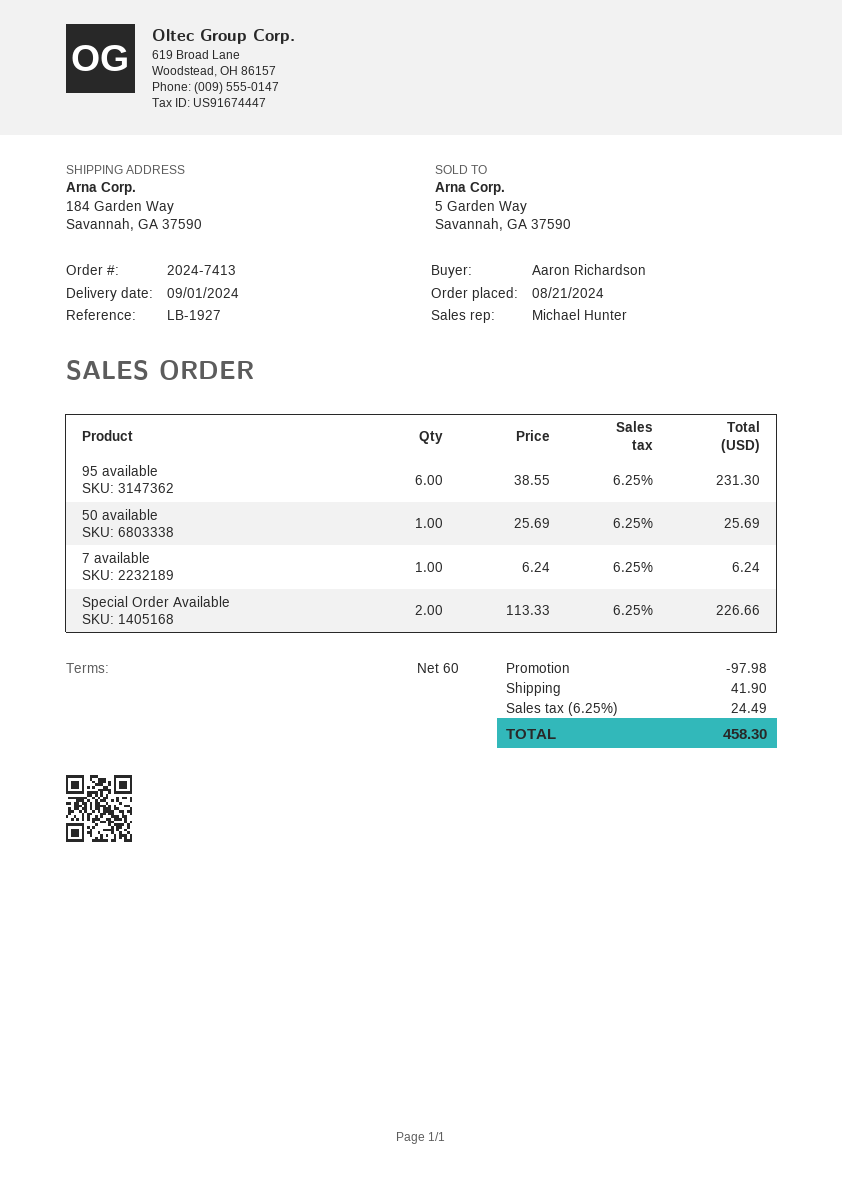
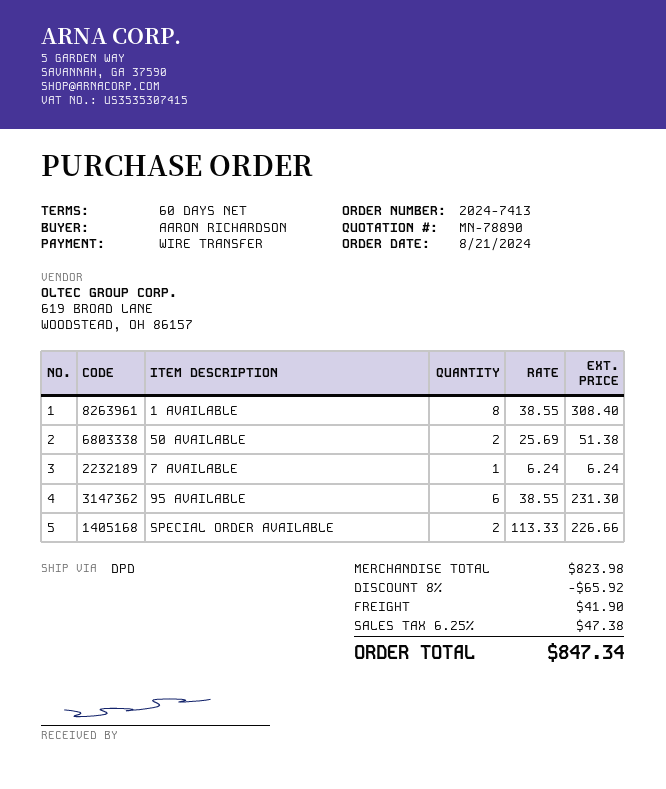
50 available: 1 x 25.69 = 25.69 -> 2 x 25.69 = 51.38
1 AVAILABLE: none -> 8 x 38.55 = 308.40
discount: 97.98 -> 65.92
tax: 6.25% = 24.49 -> 6.25% = 47.38
total: 458.30 -> 847.34

